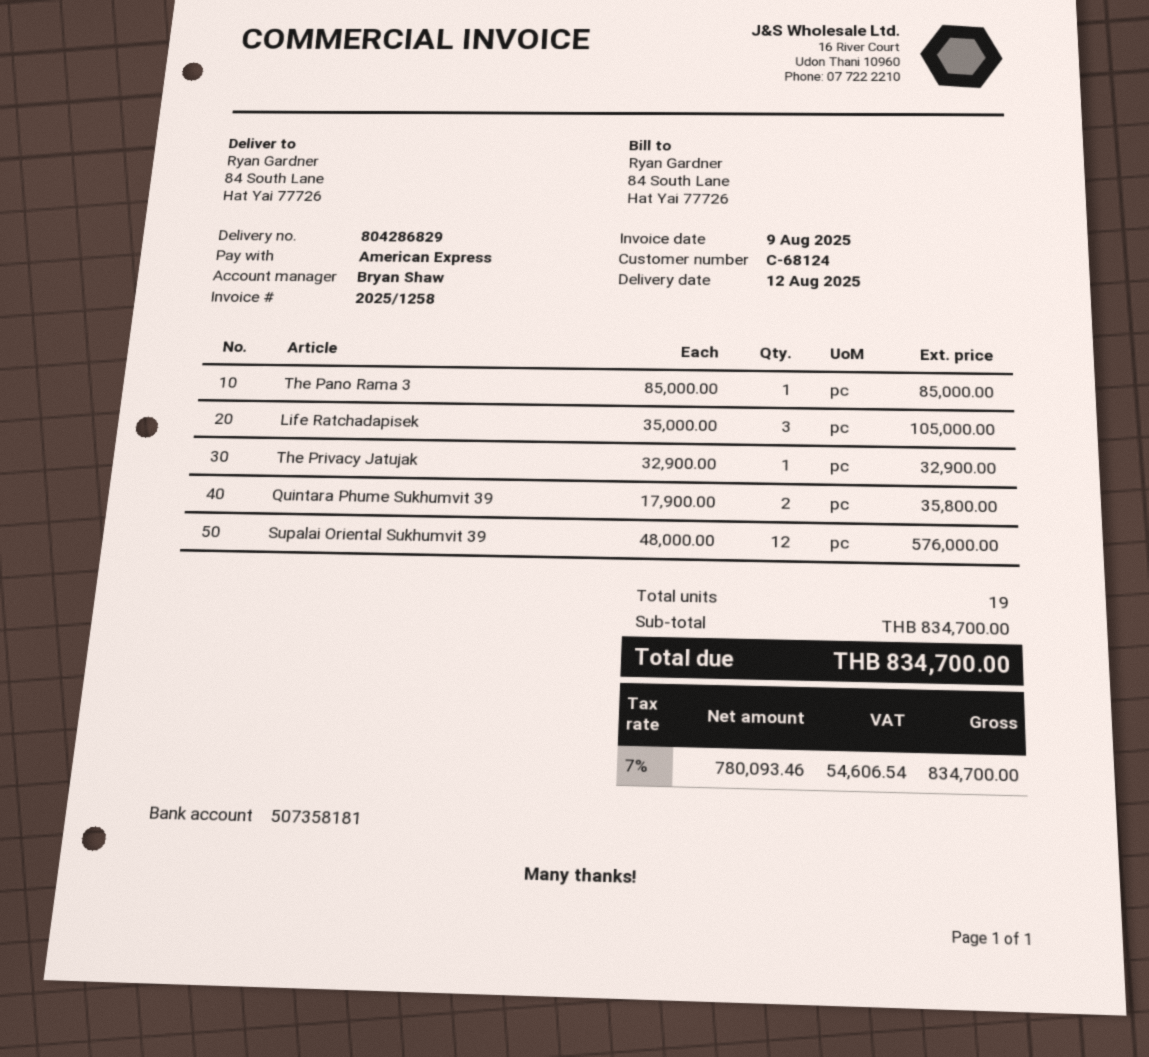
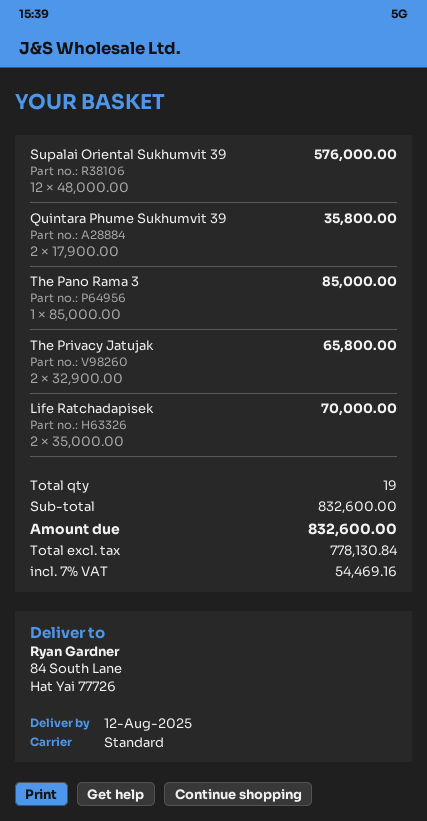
Life Ratchadapisek: 3 x 35000.00 = 105000.00 -> 2 x 35000.00 = 70000.00
The Privacy Jatujak: 1 x 32900.00 = 32900.00 -> 2 x 32900.00 = 65800.00
subtotal: 834700.00 -> 832600.00
net: 780093.46 -> 778130.84
tax: 7% = 54606.54 -> 7% = 54469.16
total: 834700.00 -> 832600.00

